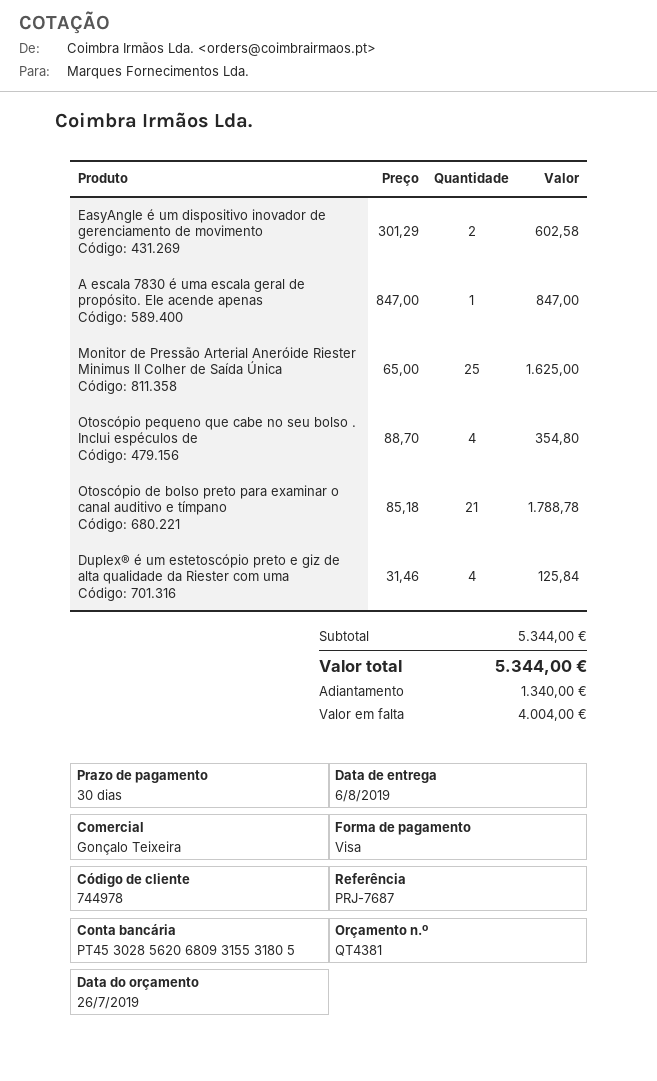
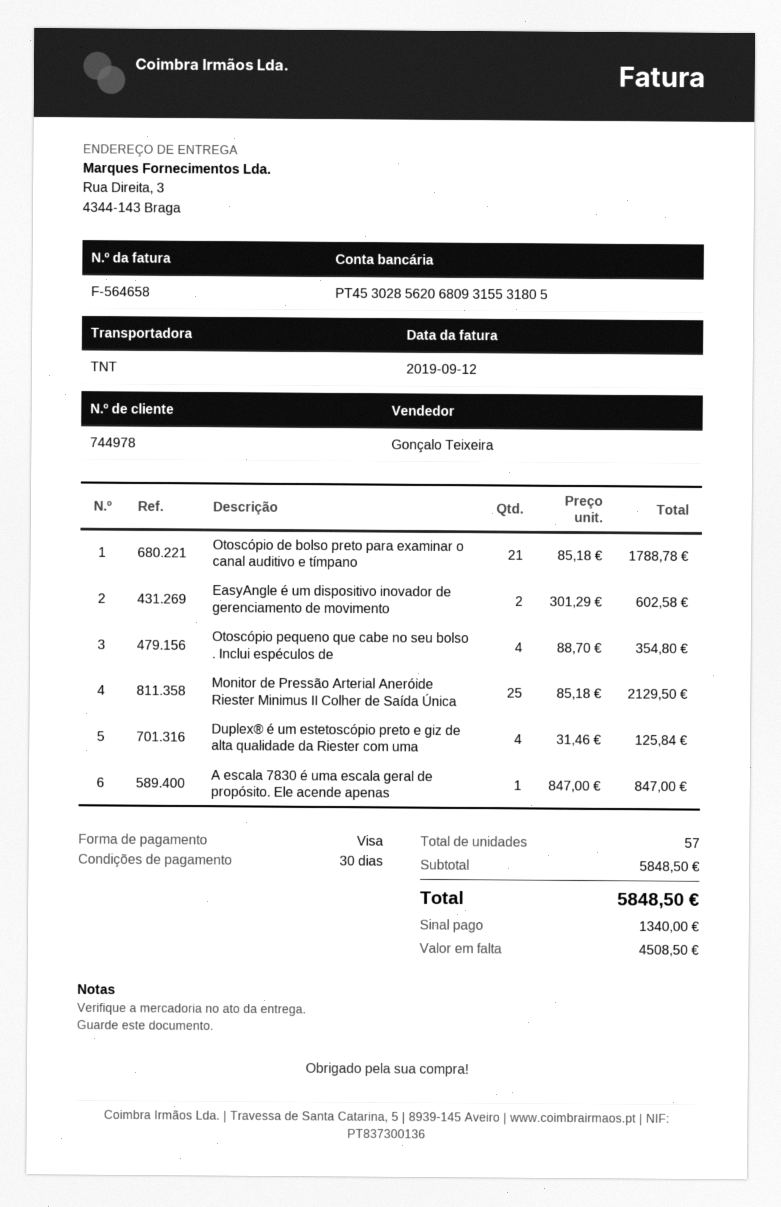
Monitor de Pressão Arterial Aneróide Riester Minimus II Colher de Saída Única: 25 x 65.00 = 1625.00 -> 25 x 85.18 = 2129.50
subtotal: 5344.00 -> 5848.50
total: 5344.00 -> 5848.50
balance: 4004.00 -> 4508.50

